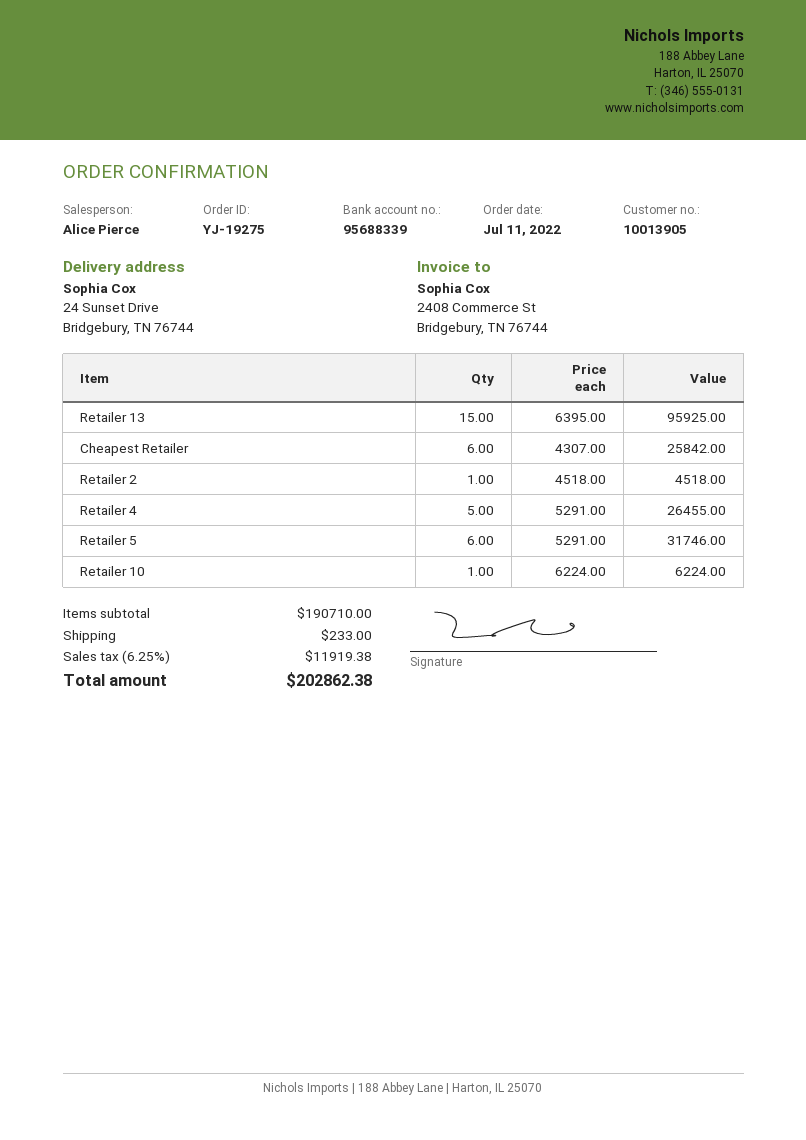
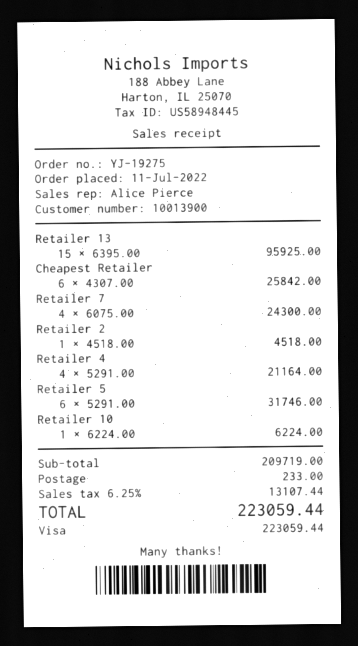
customer number: 10013905 -> 10013900
Retailer 4: 5 x 5291.00 = 26455.00 -> 4 x 5291.00 = 21164.00
Retailer 7: none -> 4 x 6075.00 = 24300.00
subtotal: 190710.00 -> 209719.00
tax: 6.25% = 11919.38 -> 6.25% = 13107.44
total: 202862.38 -> 223059.44

